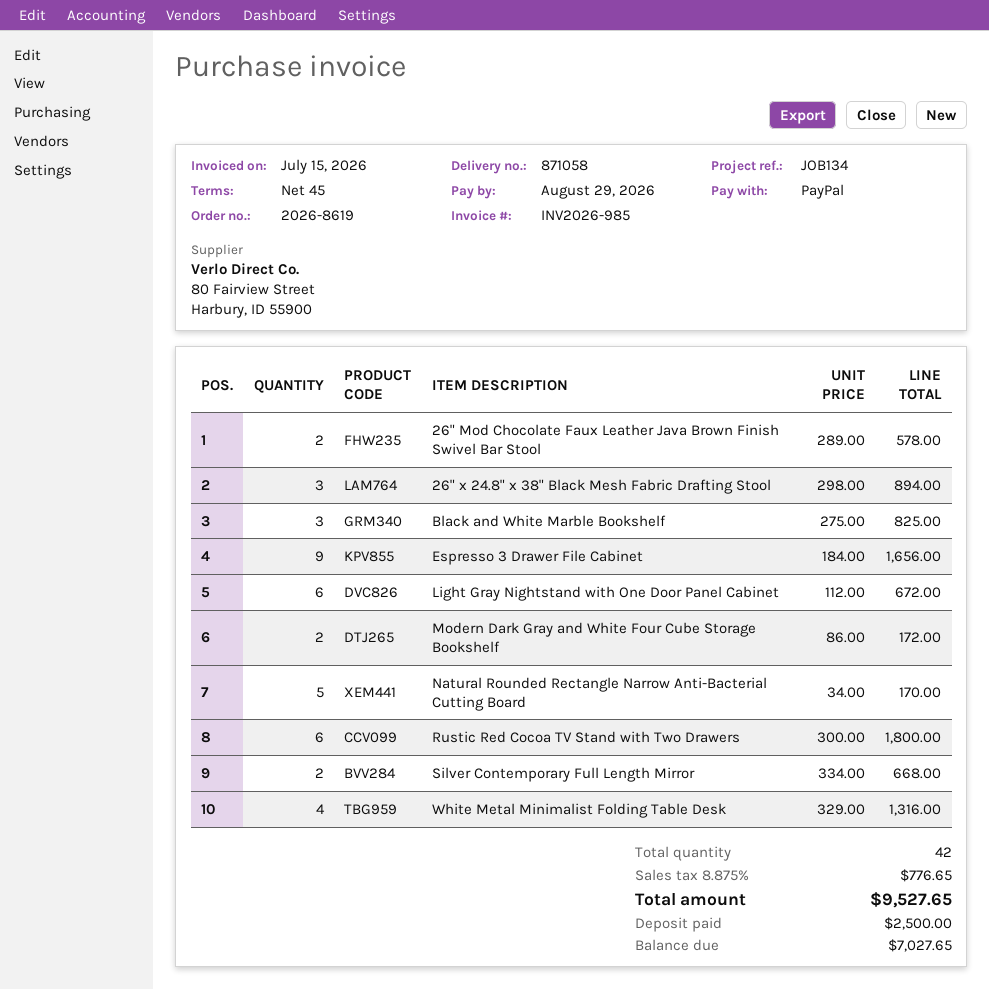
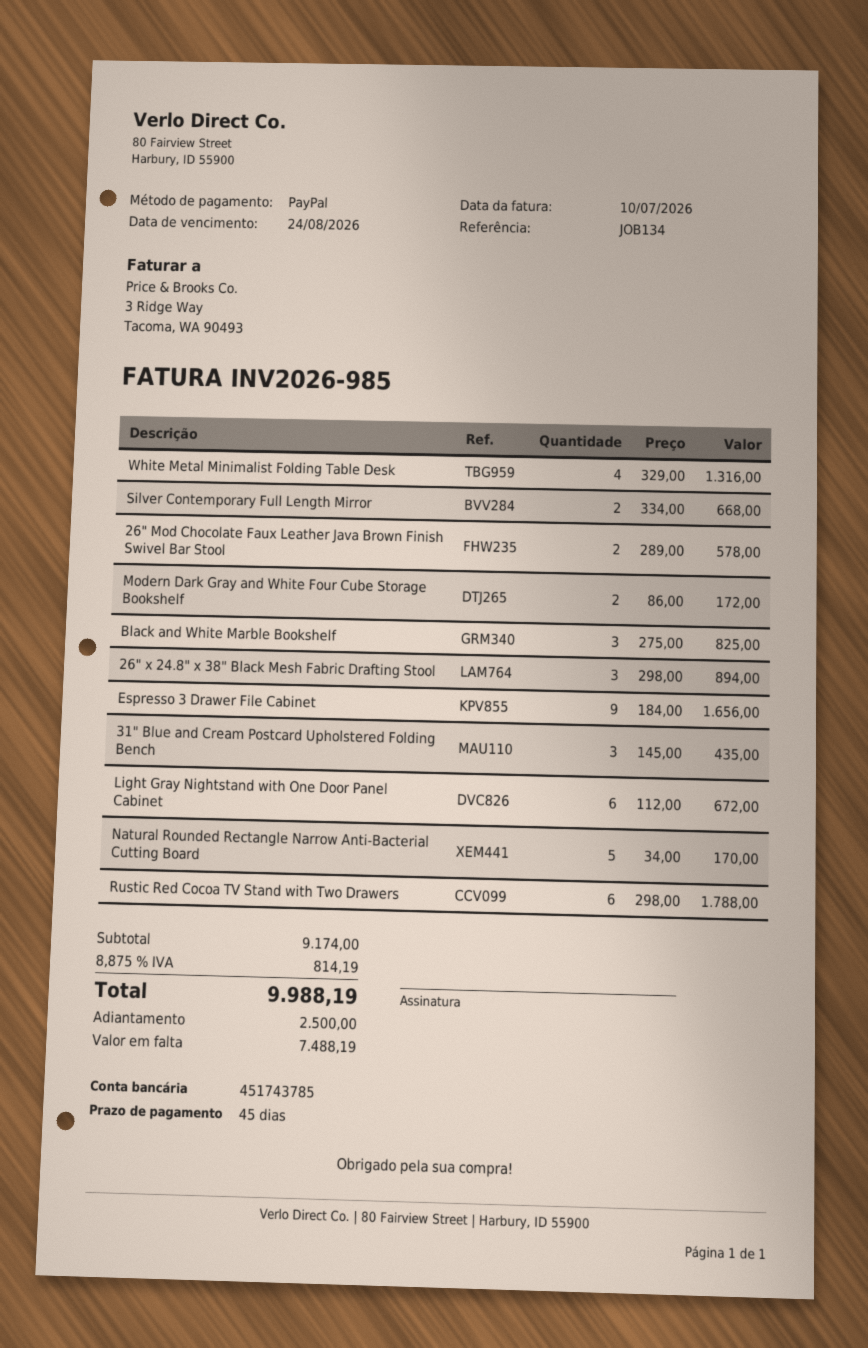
invoice date: 2026-07-15 -> 2026-07-10
due date: 2026-08-29 -> 2026-08-24
Rustic Red Cocoa TV Stand with Two Drawers: 6 x 300.00 = 1800.00 -> 6 x 298.00 = 1788.00
31" Blue and Cream Postcard Upholstered Folding Bench: none -> 3 x 145.00 = 435.00
tax: 8.875% = 776.65 -> 8.875% = 814.19
total: 9527.65 -> 9988.19
balance: 7027.65 -> 7488.19

